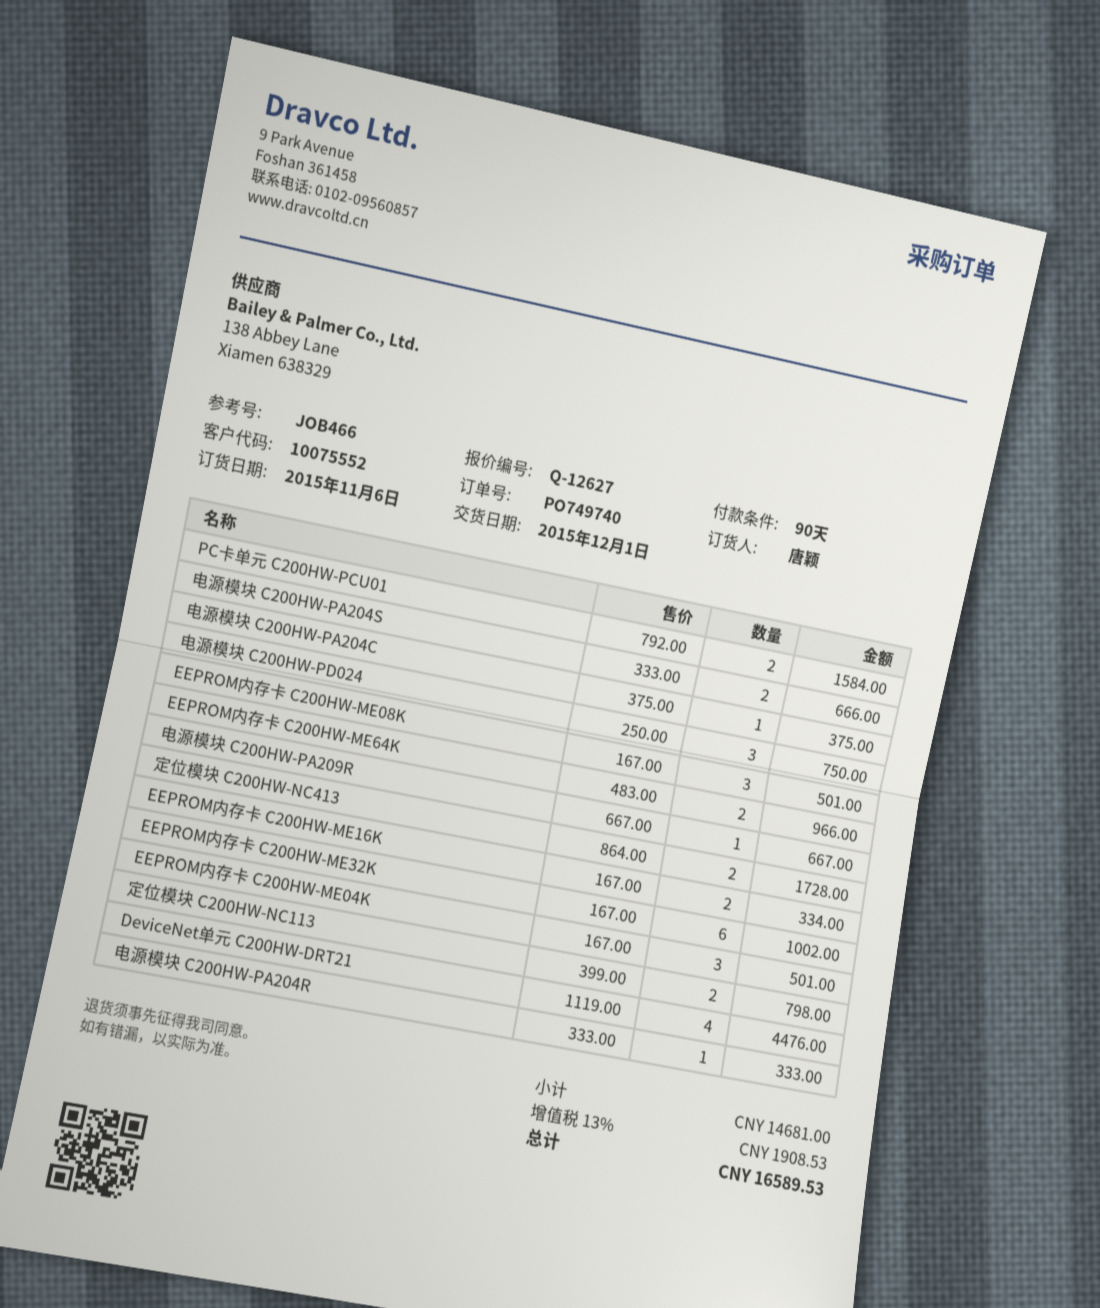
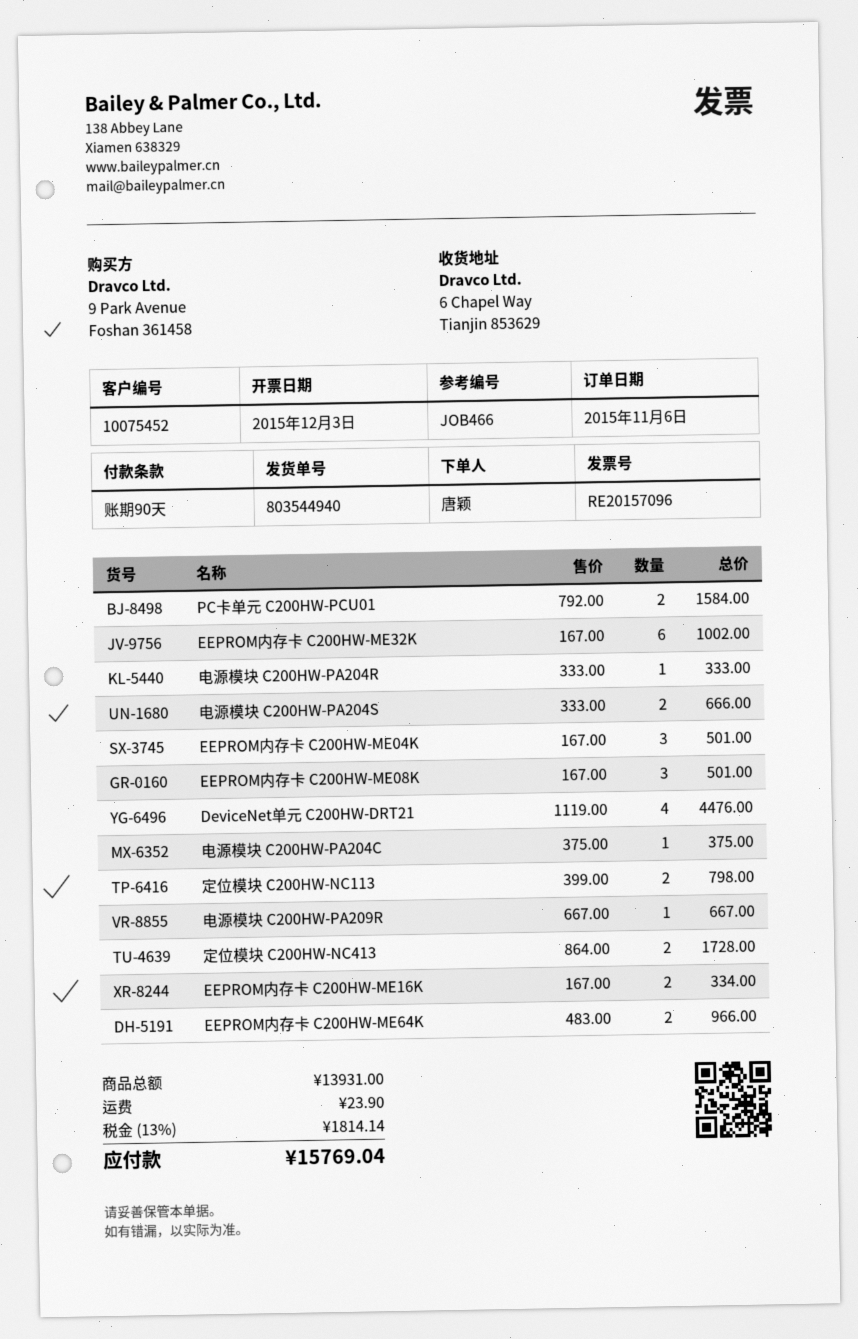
customer number: 10075552 -> 10075452
电源模块 C200HW-PD024: 3 x 250.00 = 750.00 -> none
subtotal: 14681.00 -> 13931.00
shipping: none -> 23.90
tax: 13% = 1908.53 -> 13% = 1814.14
total: 16589.53 -> 15769.04

